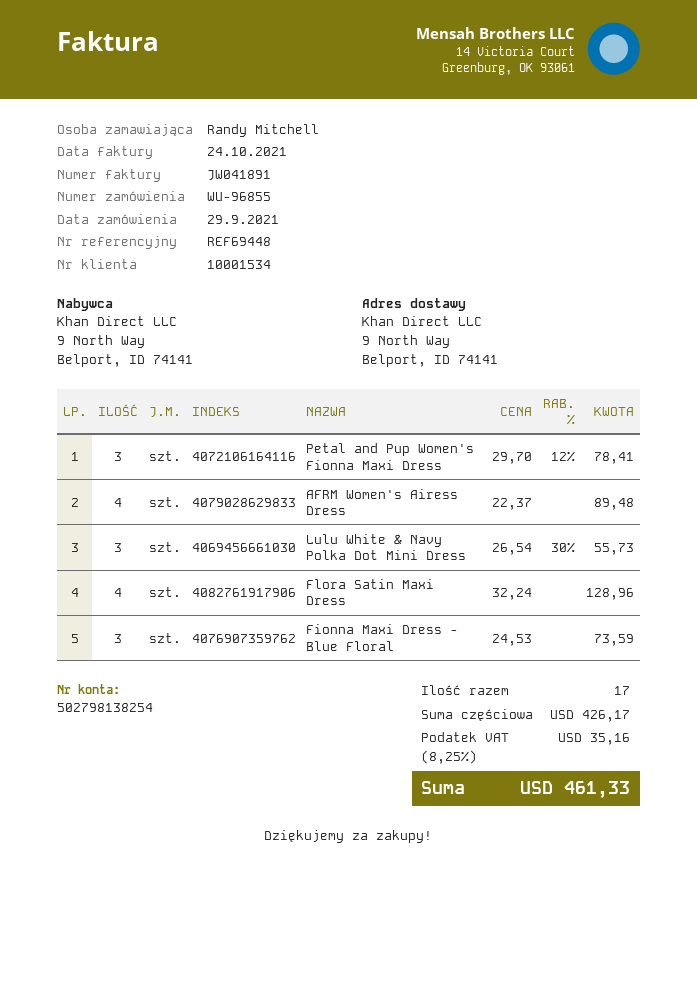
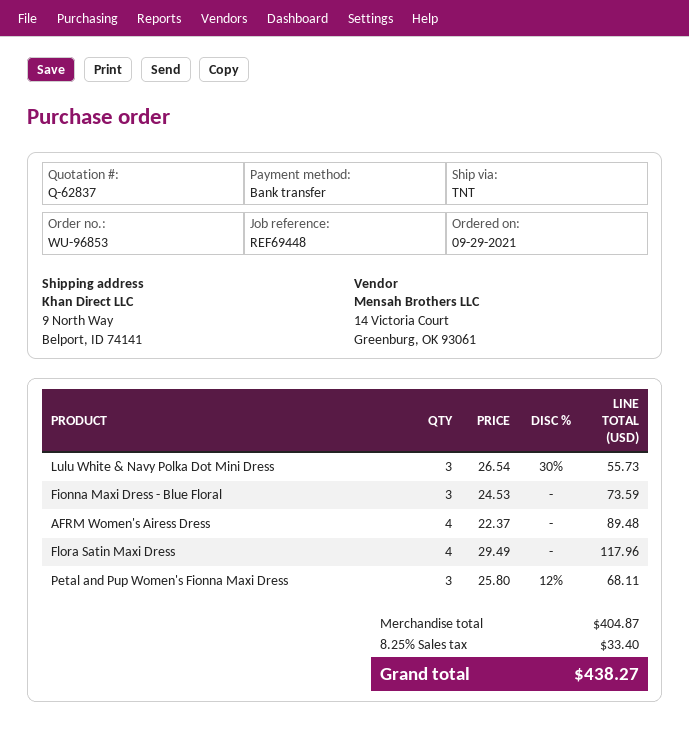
order number: WU-96855 -> WU-96853
Petal and Pup Women's Fionna Maxi Dress: 3 x 29.70 - 12% = 78.41 -> 3 x 25.80 - 12% = 68.11
Flora Satin Maxi Dress: 4 x 32.24 = 128.96 -> 4 x 29.49 = 117.96
subtotal: 426.17 -> 404.87
tax: 8.25% = 35.16 -> 8.25% = 33.40
total: 461.33 -> 438.27

